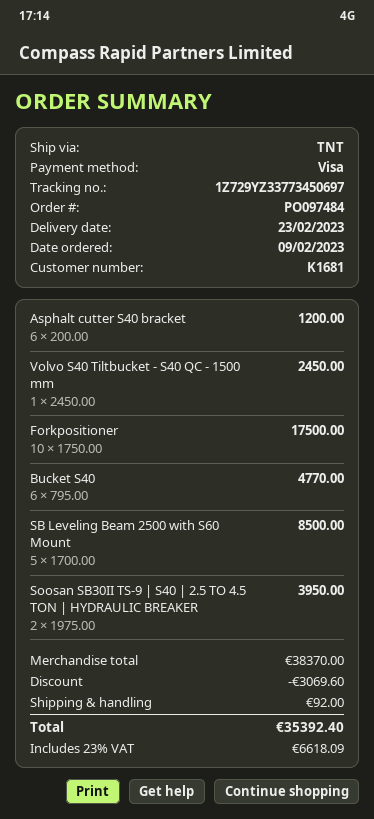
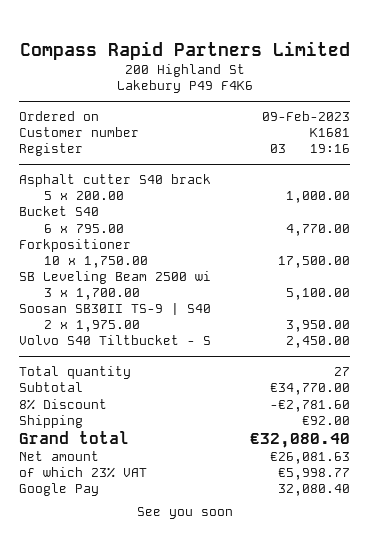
payment method: Visa -> Google Pay
Asphalt cutter S40 bracket: 6 x 200.00 = 1200.00 -> 5 x 200.00 = 1000.00
SB Leveling Beam 2500 with S60 Mount: 5 x 1700.00 = 8500.00 -> 3 x 1700.00 = 5100.00
subtotal: 38370.00 -> 34770.00
discount: 3069.60 -> 2781.60
tax: 23% = 6618.09 -> 23% = 5998.77
total: 35392.40 -> 32080.40

